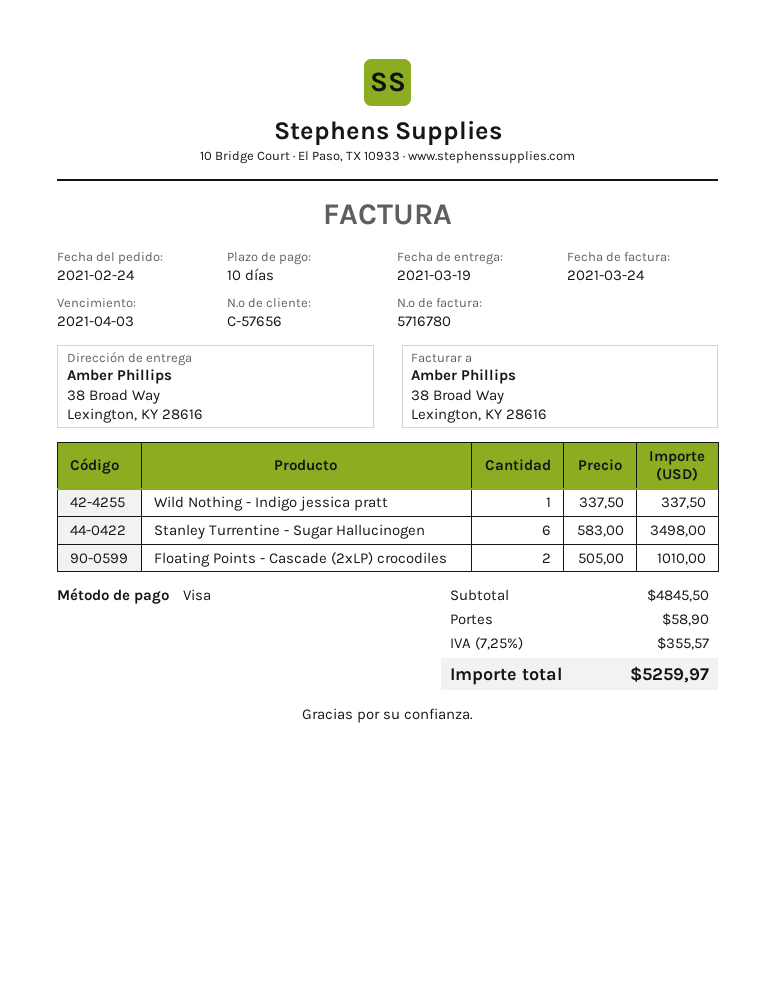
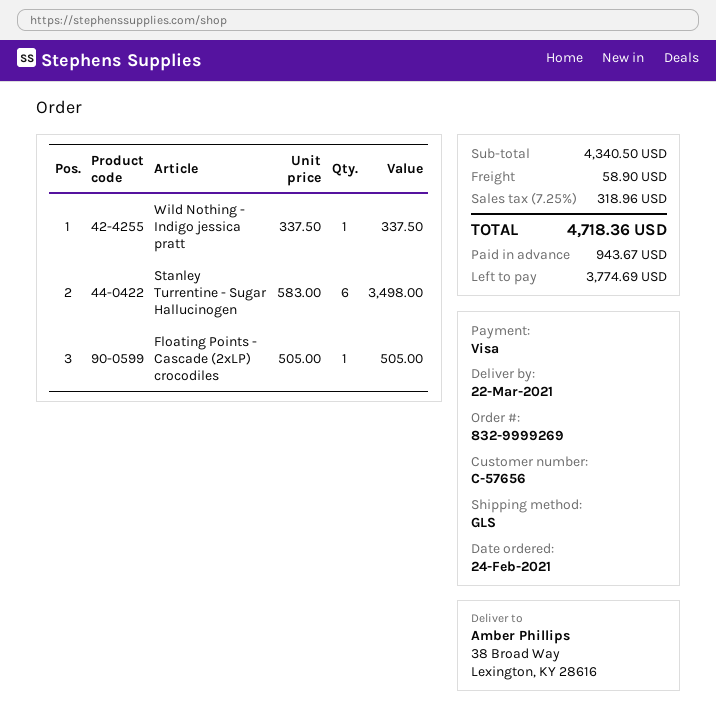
delivery date: 2021-03-19 -> 2021-03-22
Floating Points - Cascade (2xLP) crocodiles: 2 x 505.00 = 1010.00 -> 1 x 505.00 = 505.00
subtotal: 4845.50 -> 4340.50
tax: 7.25% = 355.57 -> 7.25% = 318.96
total: 5259.97 -> 4718.36

